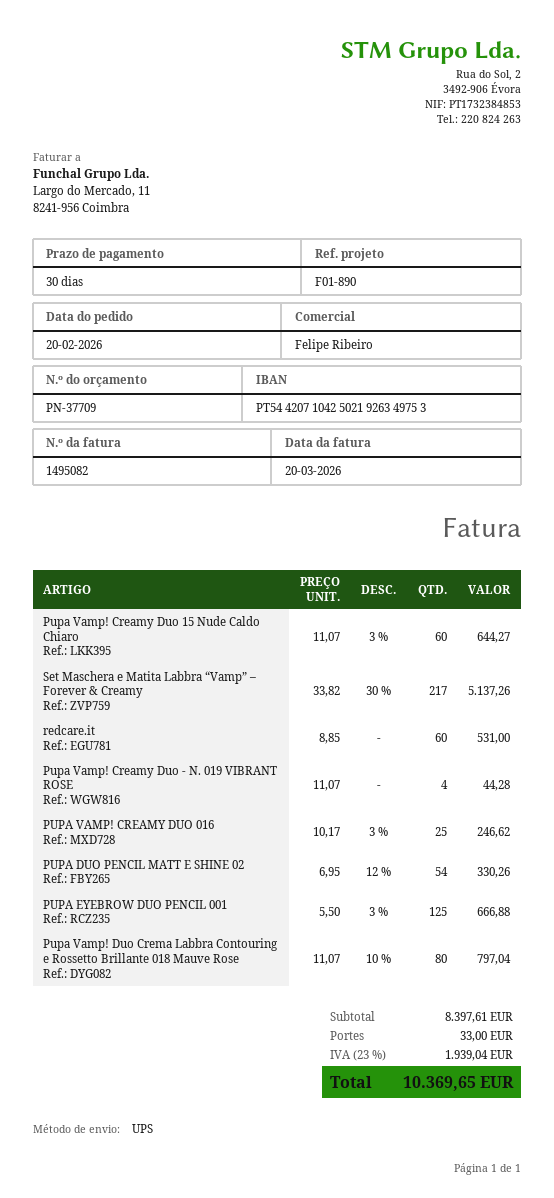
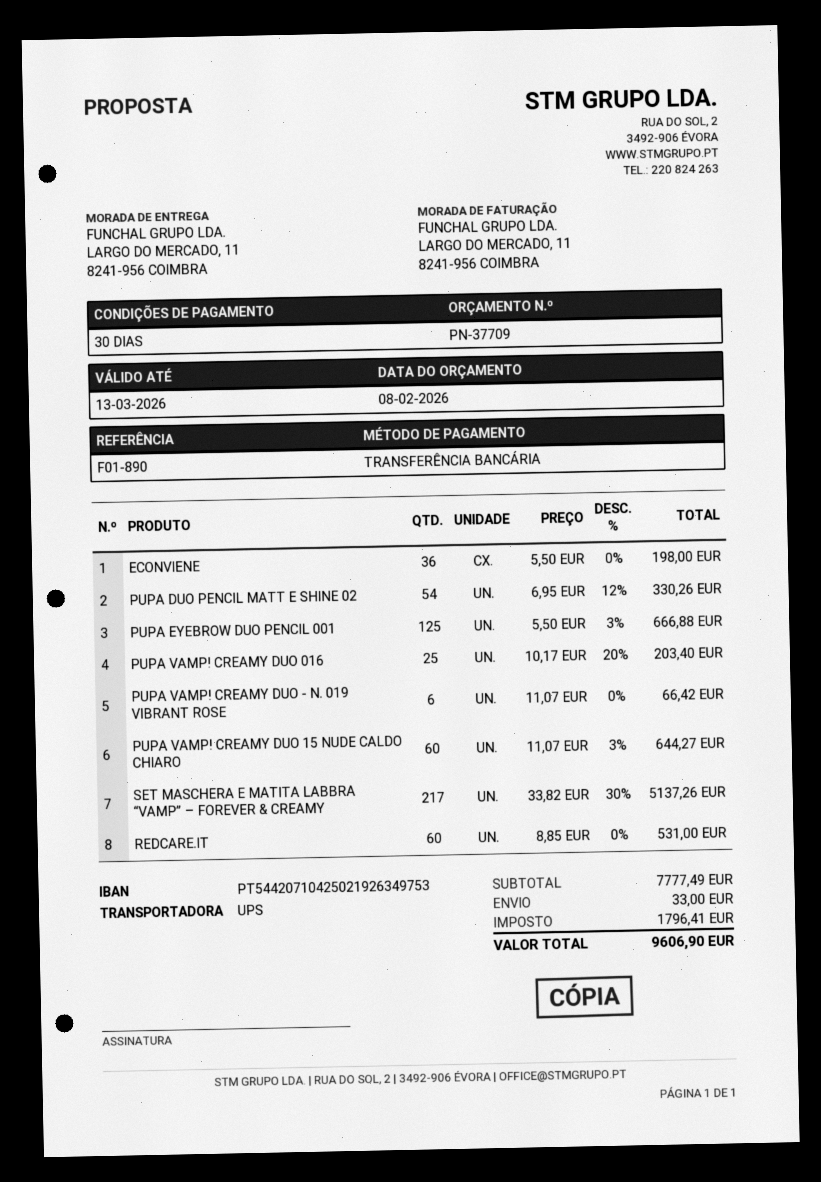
Pupa Vamp! Creamy Duo - N. 019 VIBRANT ROSE: 4 x 11.07 = 44.28 -> 6 x 11.07 = 66.42
PUPA VAMP! CREAMY DUO 016: 25 x 10.17 - 3% = 246.62 -> 25 x 10.17 - 20% = 203.40
Pupa Vamp! Duo Crema Labbra Contouring e Rossetto Brillante 018 Mauve Rose: 80 x 11.07 - 10% = 797.04 -> none
ECONVIENE: none -> 36 x 5.50 = 198.00
subtotal: 8397.61 -> 7777.49
tax: 1939.04 -> 1796.41
total: 10369.65 -> 9606.90

